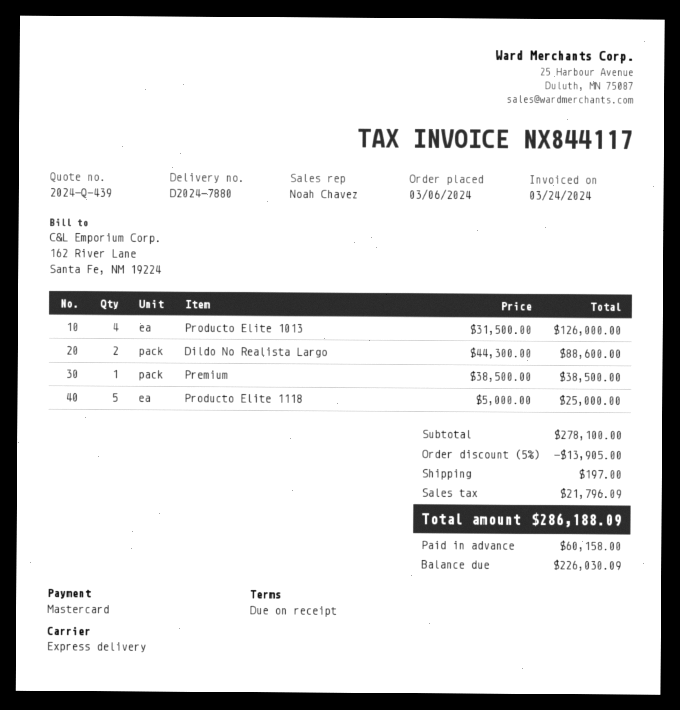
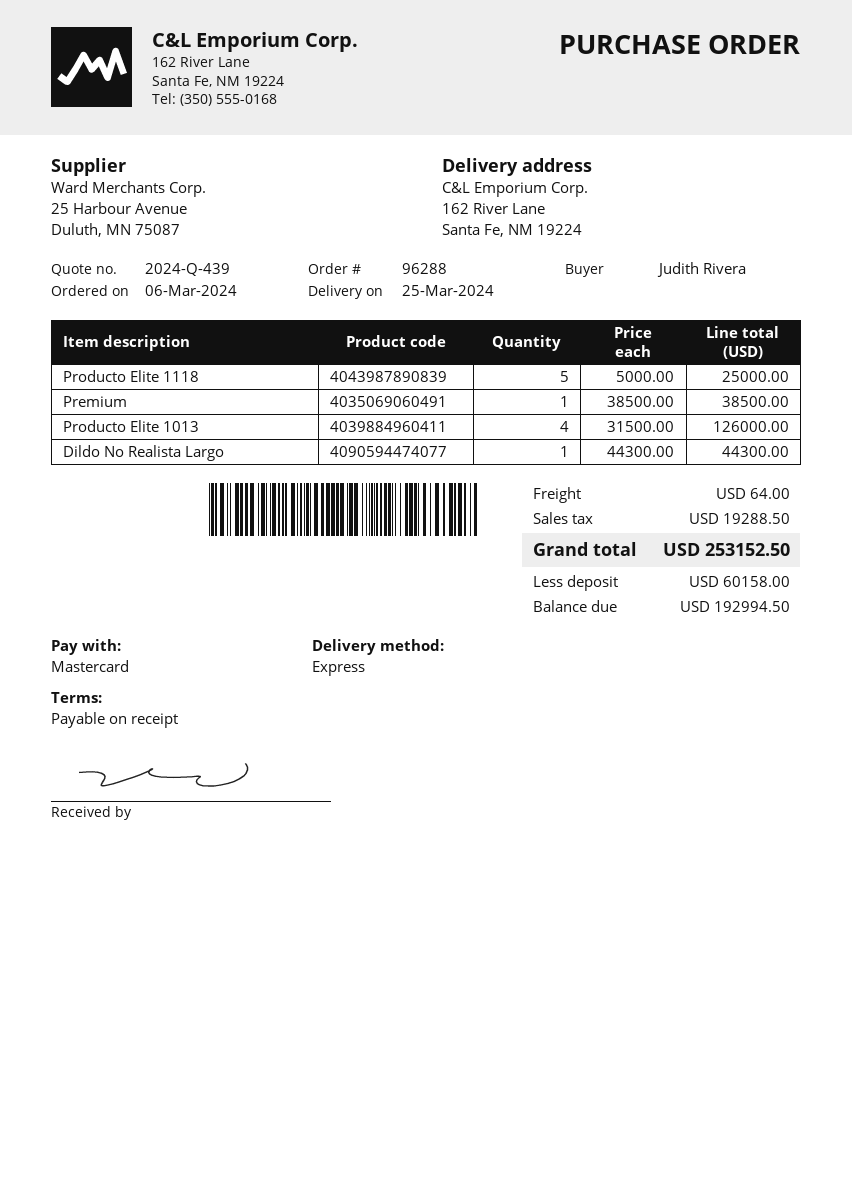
Dildo No Realista Largo: 2 x 44300.00 = 88600.00 -> 1 x 44300.00 = 44300.00
discount: 5% = 13905.00 -> none
shipping: 197.00 -> 64.00
tax: 21796.09 -> 19288.50
total: 286188.09 -> 253152.50
balance: 226030.09 -> 192994.50

